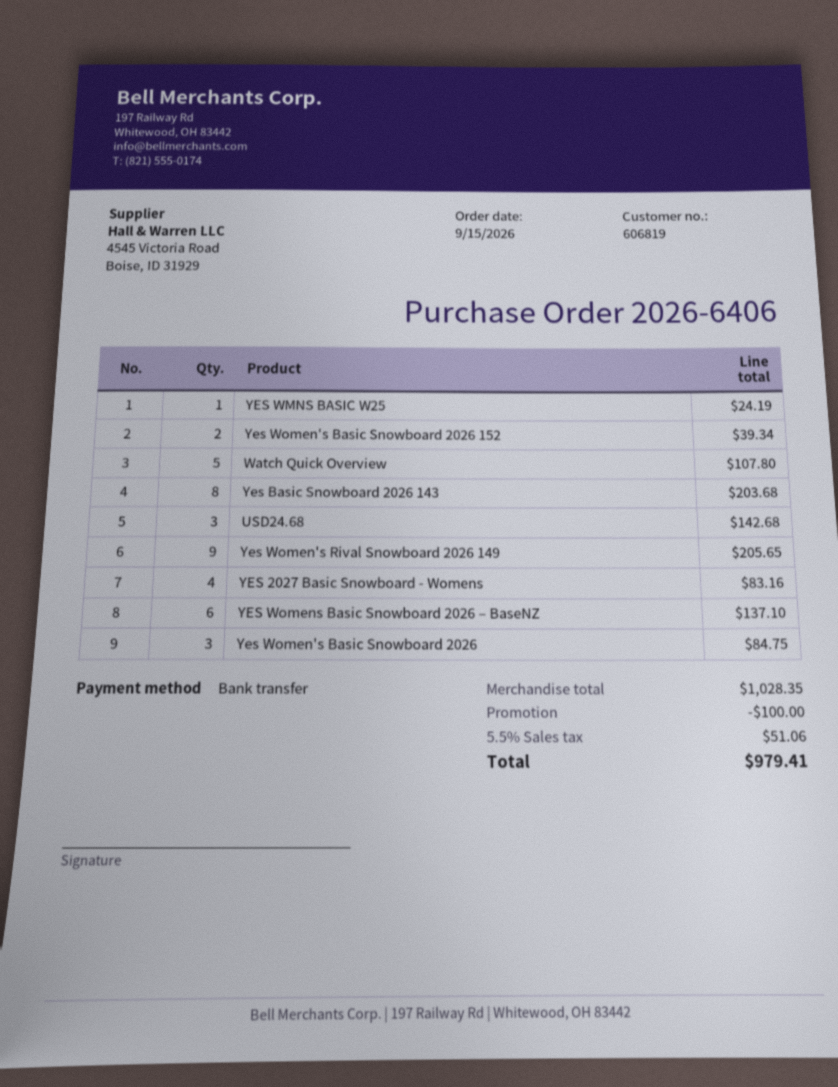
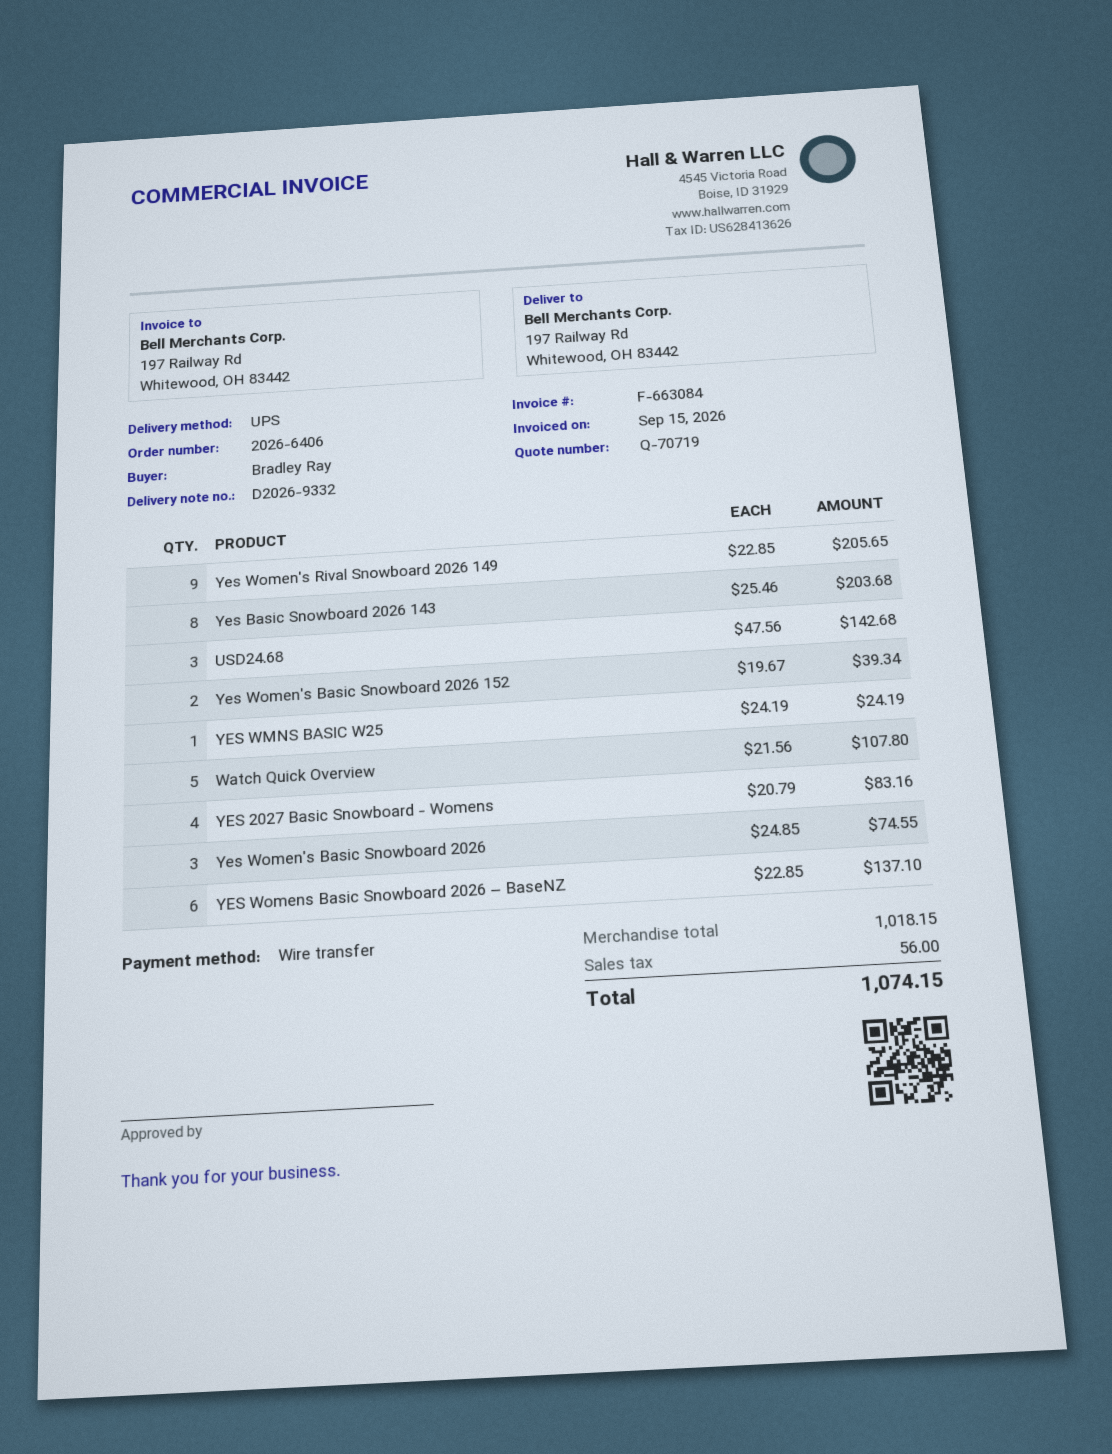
Yes Women's Basic Snowboard 2026: 3 for 84.75 -> 3 for 74.55
subtotal: 1028.35 -> 1018.15
discount: 100.00 -> none
tax: 51.06 -> 56.00
total: 979.41 -> 1074.15

